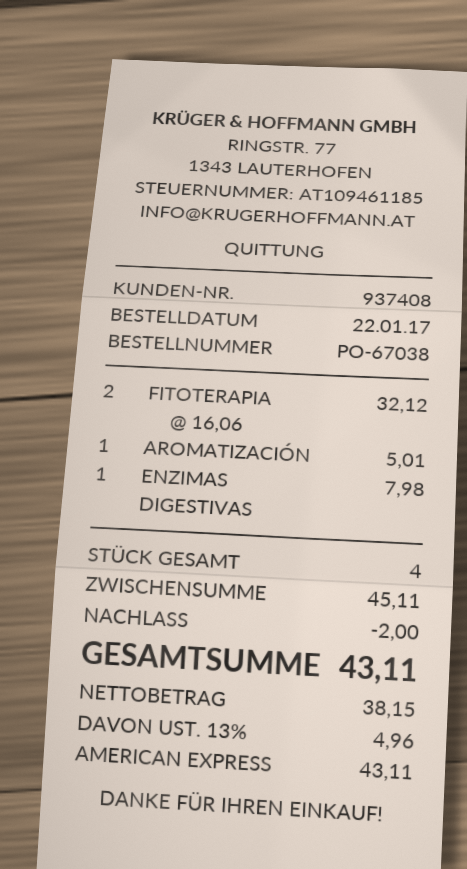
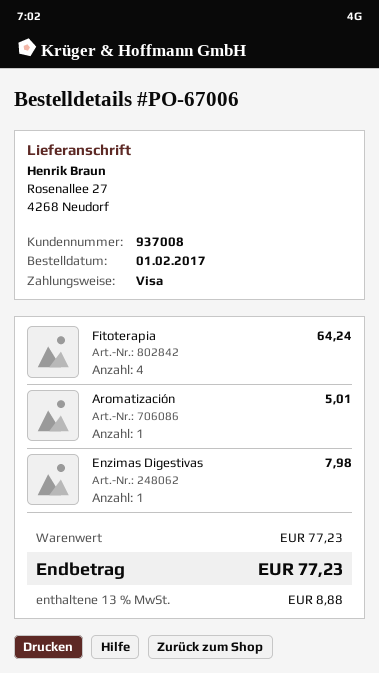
order number: PO-67038 -> PO-67006
order date: 2017-01-22 -> 2017-02-01
customer number: 937408 -> 937008
payment method: American Express -> Visa
FITOTERAPIA: 2 for 32.12 -> 4 for 64.24
subtotal: 45.11 -> 77.23
discount: 2.00 -> none
tax: 13% = 4.96 -> 13% = 8.88
total: 43.11 -> 77.23

